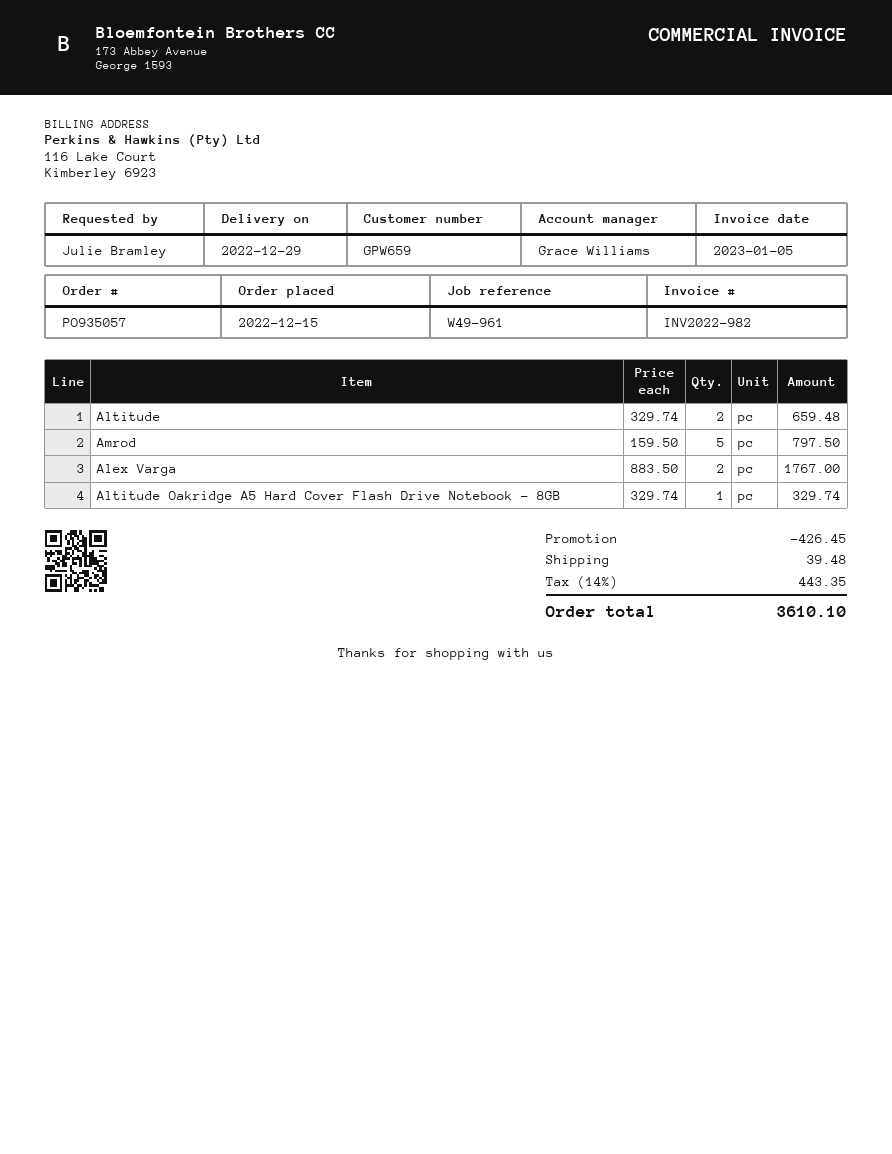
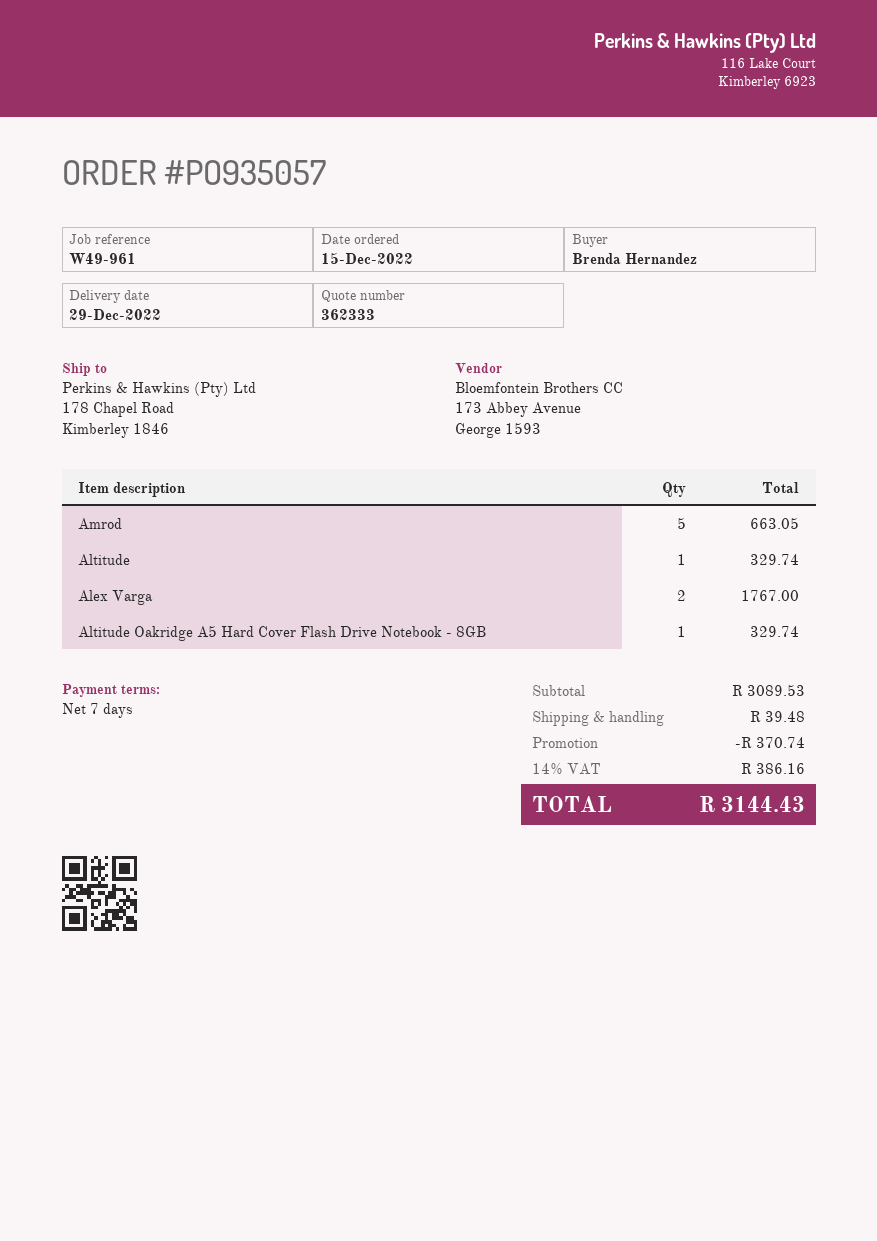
ordered by: Julie Bramley -> Brenda Hernandez
Altitude: 2 for 659.48 -> 1 for 329.74
Amrod: 5 for 797.50 -> 5 for 663.05
discount: 426.45 -> 370.74
tax: 14% = 443.35 -> 14% = 386.16
total: 3610.10 -> 3144.43

